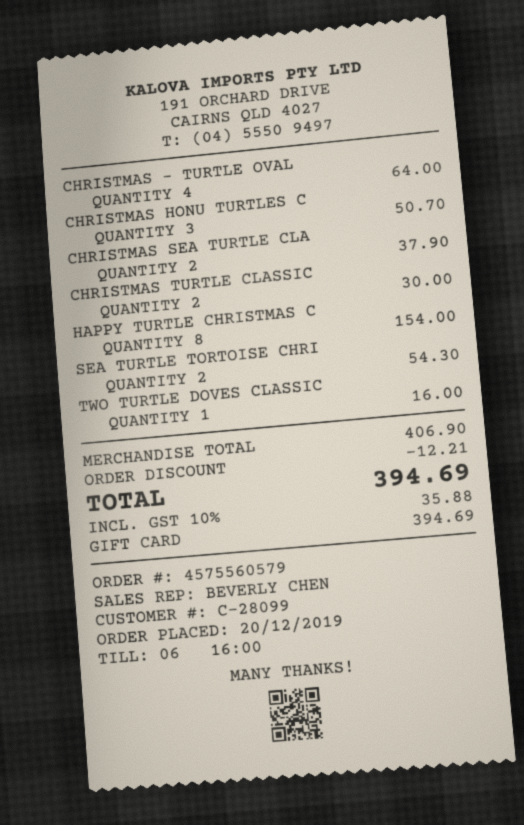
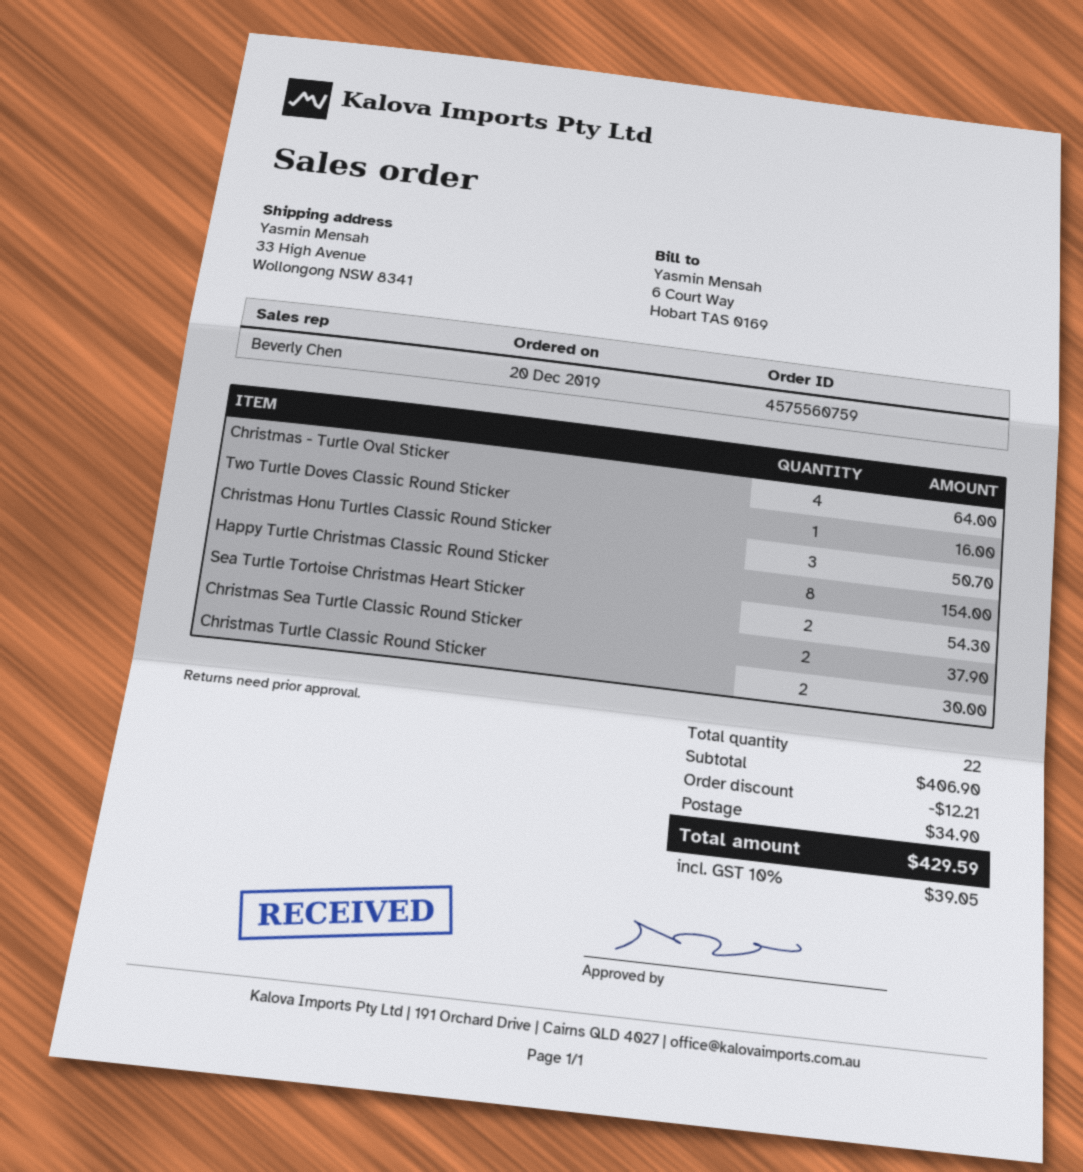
order number: 4575560579 -> 4575560759
shipping: none -> 34.90
tax: 10% = 35.88 -> 10% = 39.05
total: 394.69 -> 429.59

